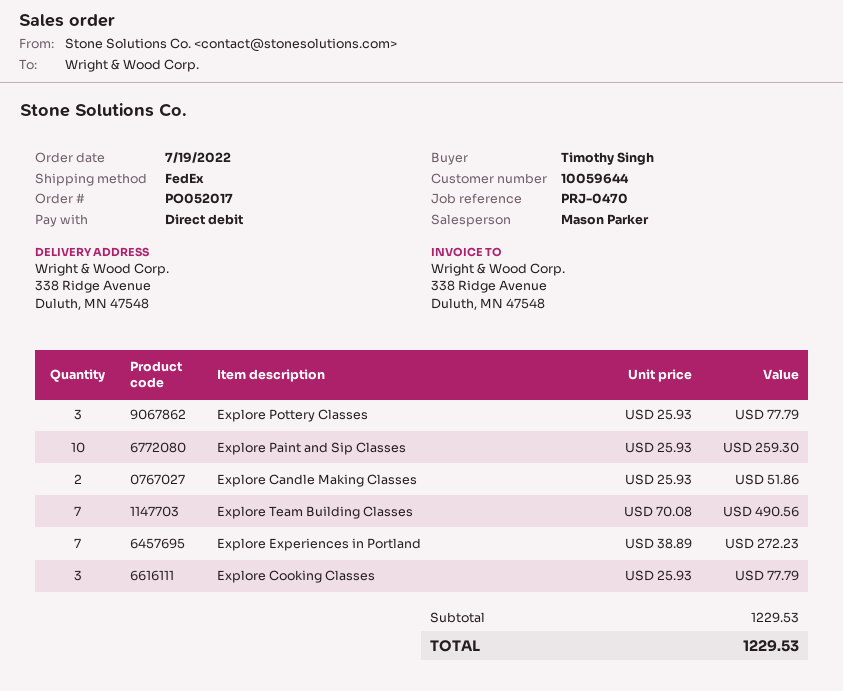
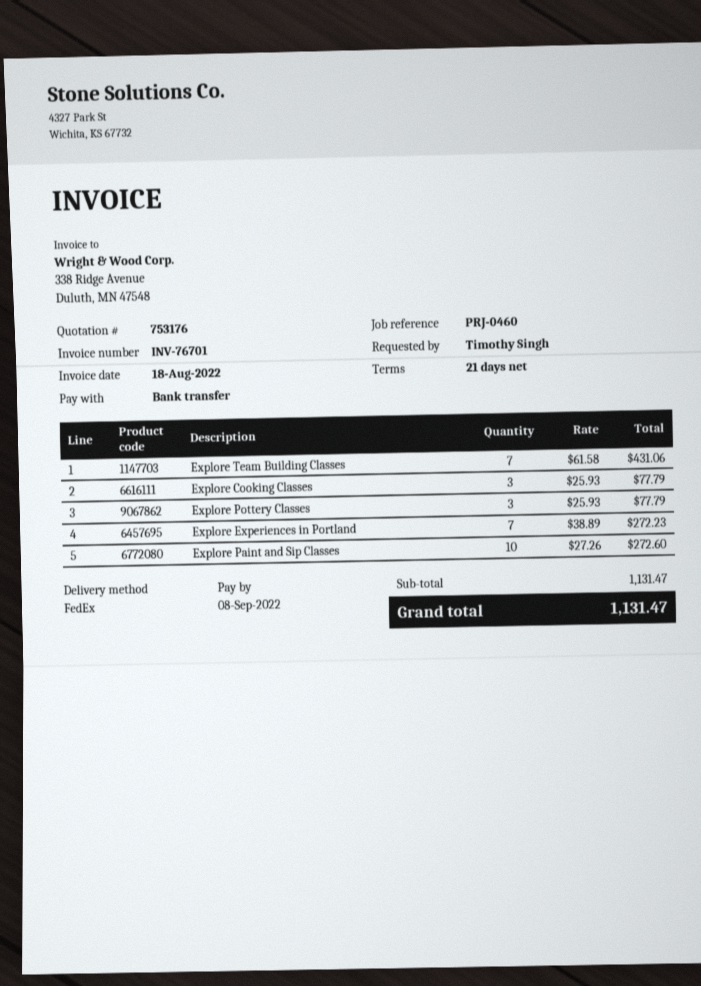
reference: PRJ-0470 -> PRJ-0460
payment method: direct debit -> bank transfer
Explore Paint and Sip Classes: 10 x 25.93 = 259.30 -> 10 x 27.26 = 272.60
Explore Candle Making Classes: 2 x 25.93 = 51.86 -> none
Explore Team Building Classes: 7 x 70.08 = 490.56 -> 7 x 61.58 = 431.06
subtotal: 1229.53 -> 1131.47
total: 1229.53 -> 1131.47

